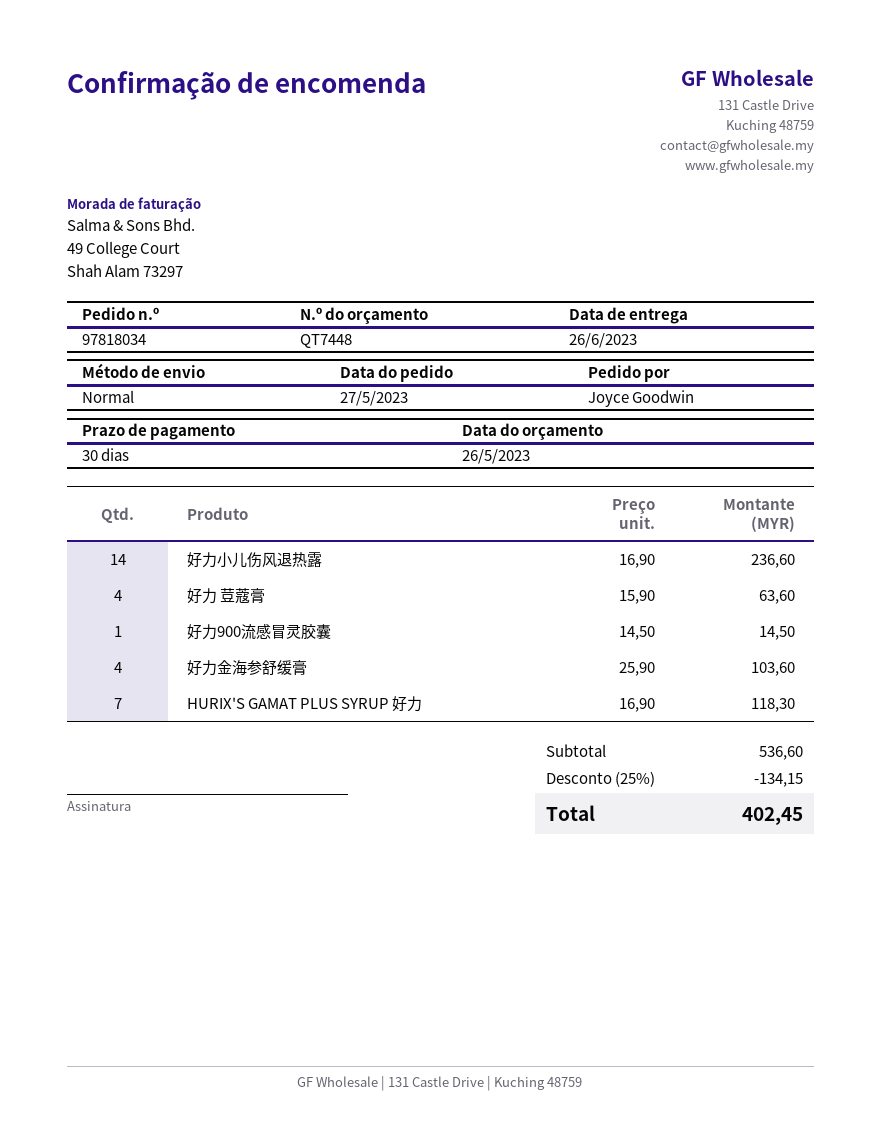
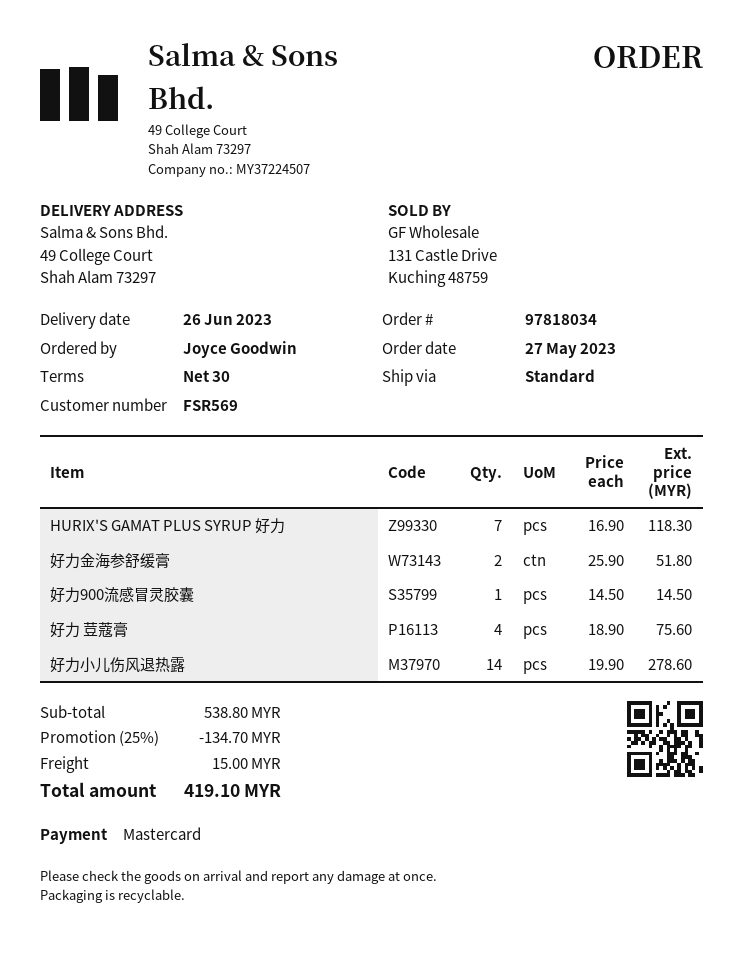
好力小儿伤风退热露: 14 x 16.90 = 236.60 -> 14 x 19.90 = 278.60
好力 荳蔻膏: 4 x 15.90 = 63.60 -> 4 x 18.90 = 75.60
好力金海参舒缓膏: 4 x 25.90 = 103.60 -> 2 x 25.90 = 51.80
subtotal: 536.60 -> 538.80
discount: 25% = 134.15 -> 25% = 134.70
shipping: none -> 15.00
total: 402.45 -> 419.10

